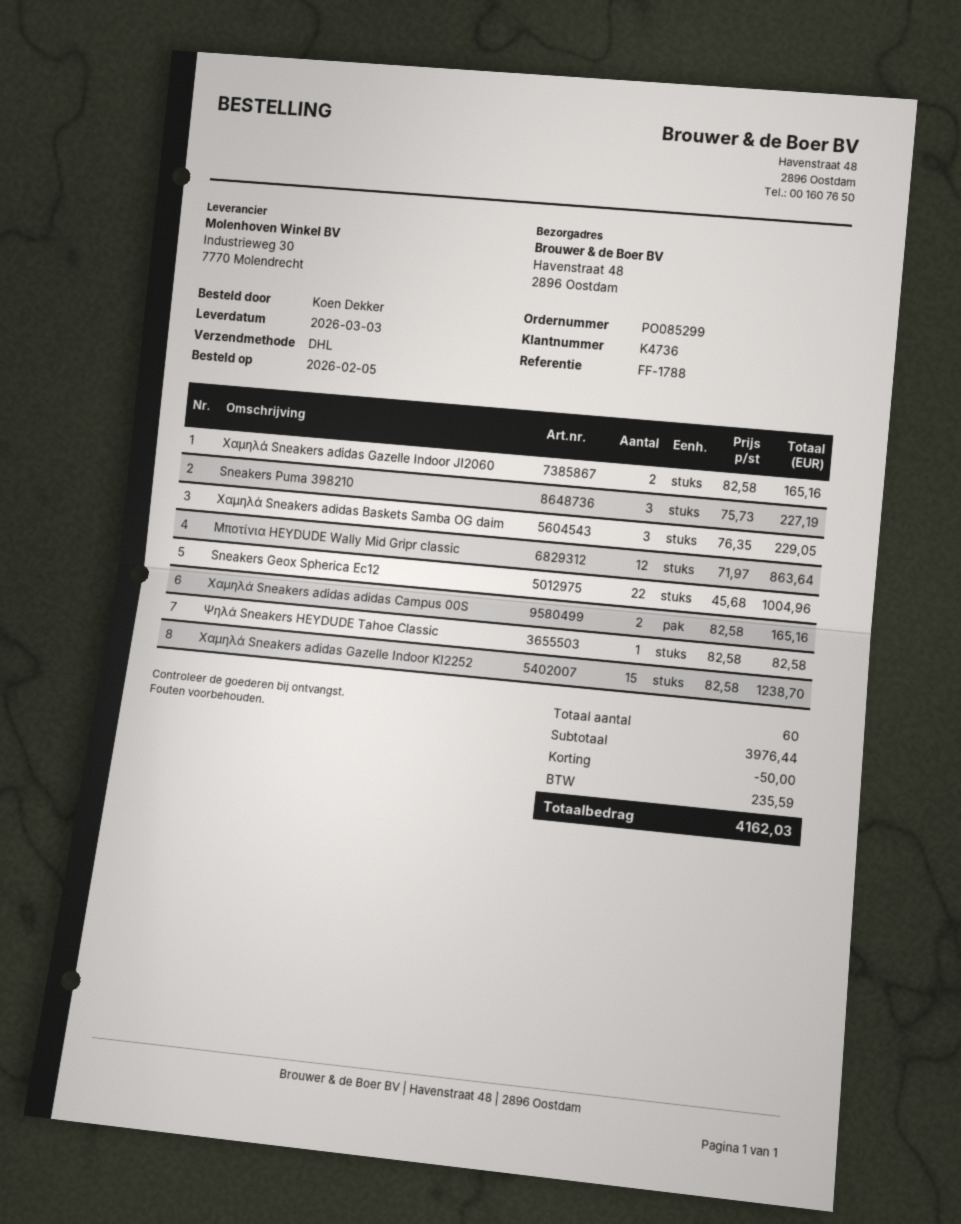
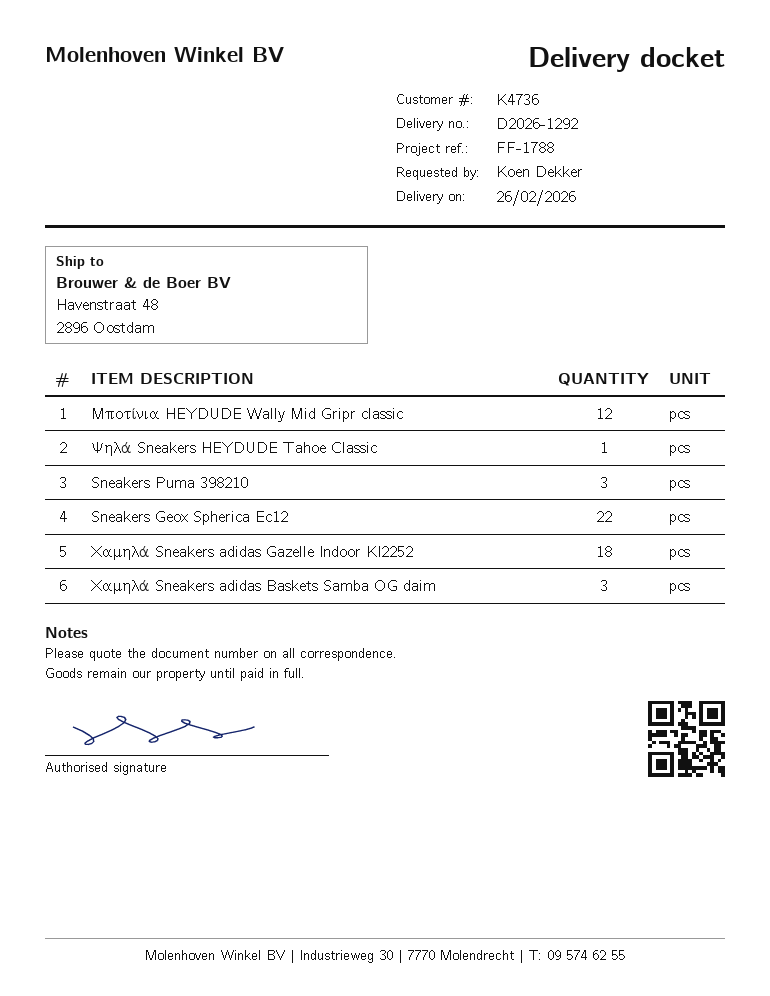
delivery date: 2026-03-03 -> 2026-02-26
Xαμηλά Sneakers adidas Gazelle Indoor JI2060: 2 -> none
Xαμηλά Sneakers adidas adidas Campus 00S: 2 -> none
Xαμηλά Sneakers adidas Gazelle Indoor KI2252: 15 -> 18

